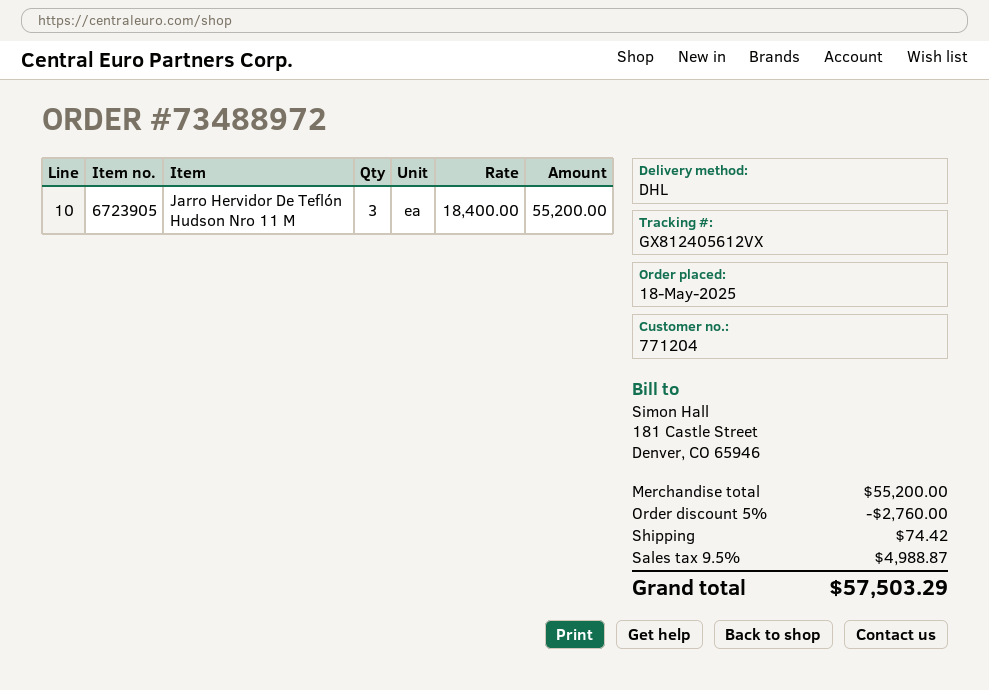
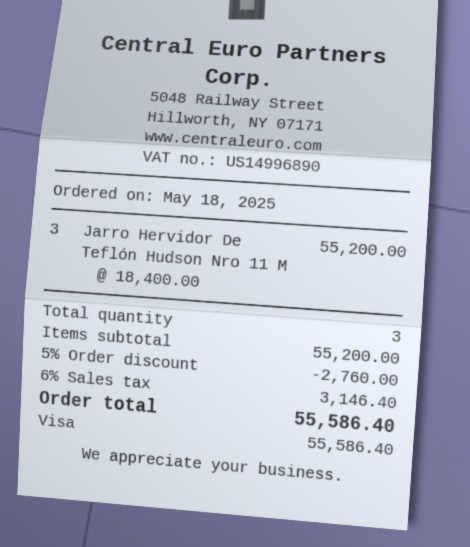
shipping: 74.42 -> none
tax: 9.5% = 4988.87 -> 6% = 3146.40
total: 57503.29 -> 55586.40

